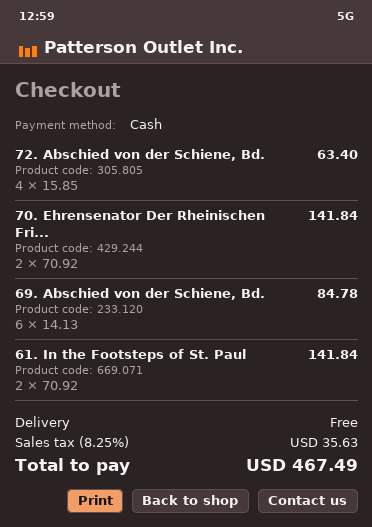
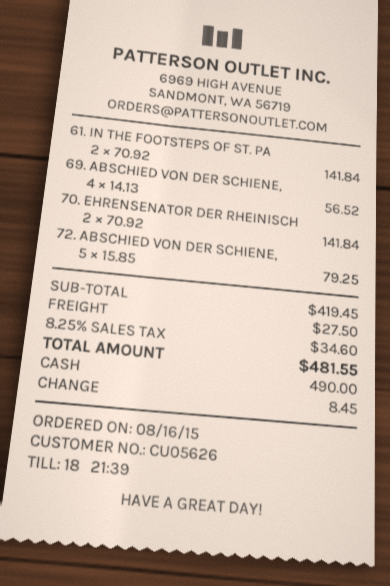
72. Abschied von der Schiene, Bd.: 4 x 15.85 = 63.40 -> 5 x 15.85 = 79.25
69. Abschied von der Schiene, Bd.: 6 x 14.13 = 84.78 -> 4 x 14.13 = 56.52
shipping: 0.00 -> 27.50
tax: 8.25% = 35.63 -> 8.25% = 34.60
total: 467.49 -> 481.55

